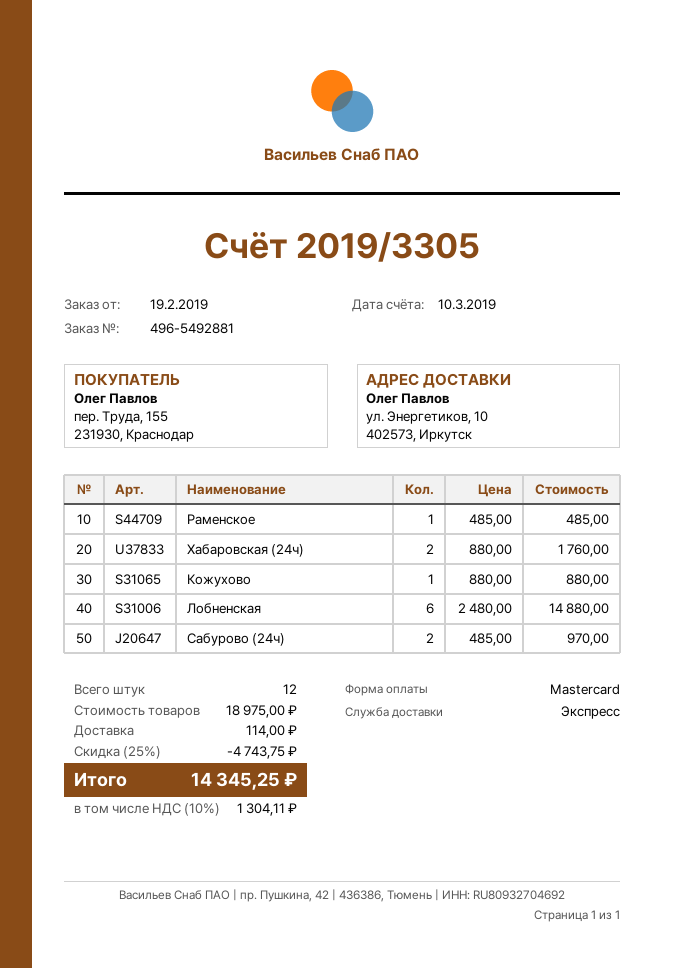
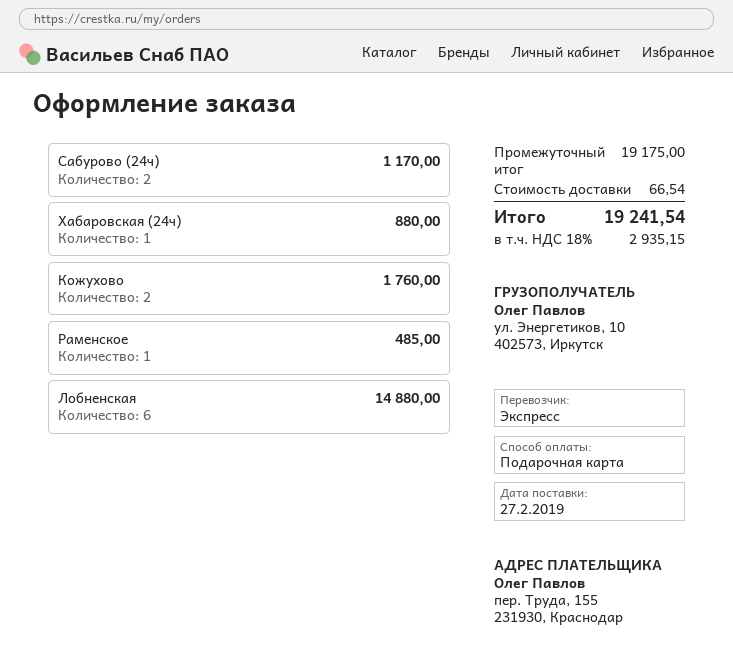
payment method: Mastercard -> gift card
Хабаровская (24ч): 2 for 1760.00 -> 1 for 880.00
Кожухово: 1 for 880.00 -> 2 for 1760.00
Сабурово (24ч): 2 for 970.00 -> 2 for 1170.00
subtotal: 18975.00 -> 19175.00
discount: 25% = 4743.75 -> none
shipping: 114.00 -> 66.54
tax: 10% = 1304.11 -> 18% = 2935.15
total: 14345.25 -> 19241.54

